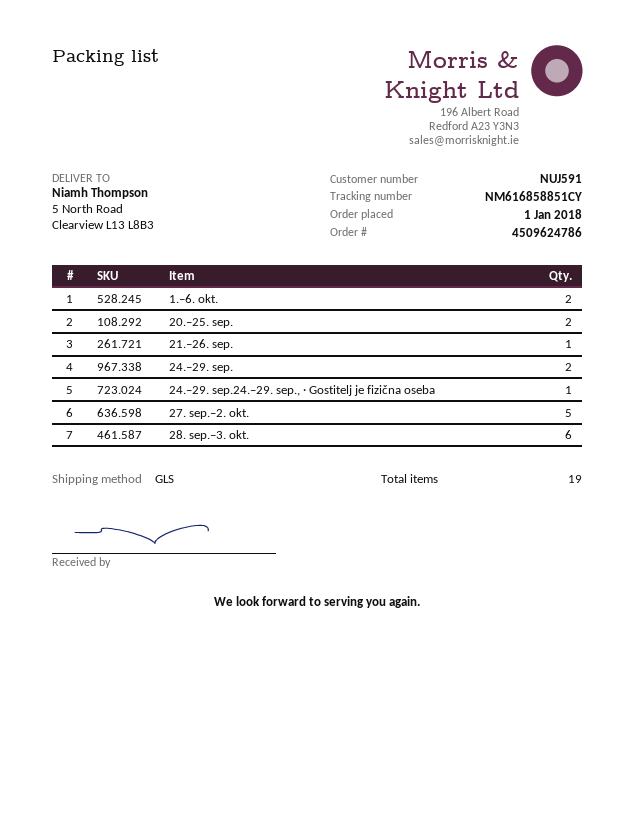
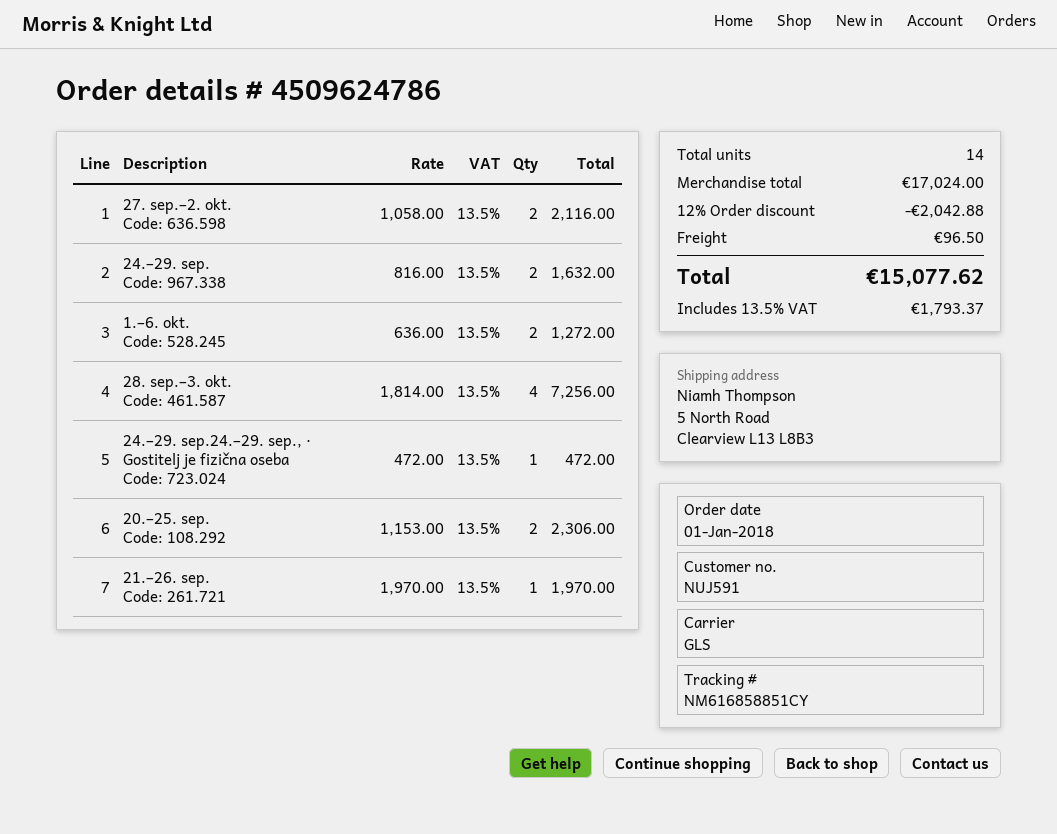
27. sep.–2. okt.: 5 -> 2
28. sep.–3. okt.: 6 -> 4
total quantity: 19 -> 14

